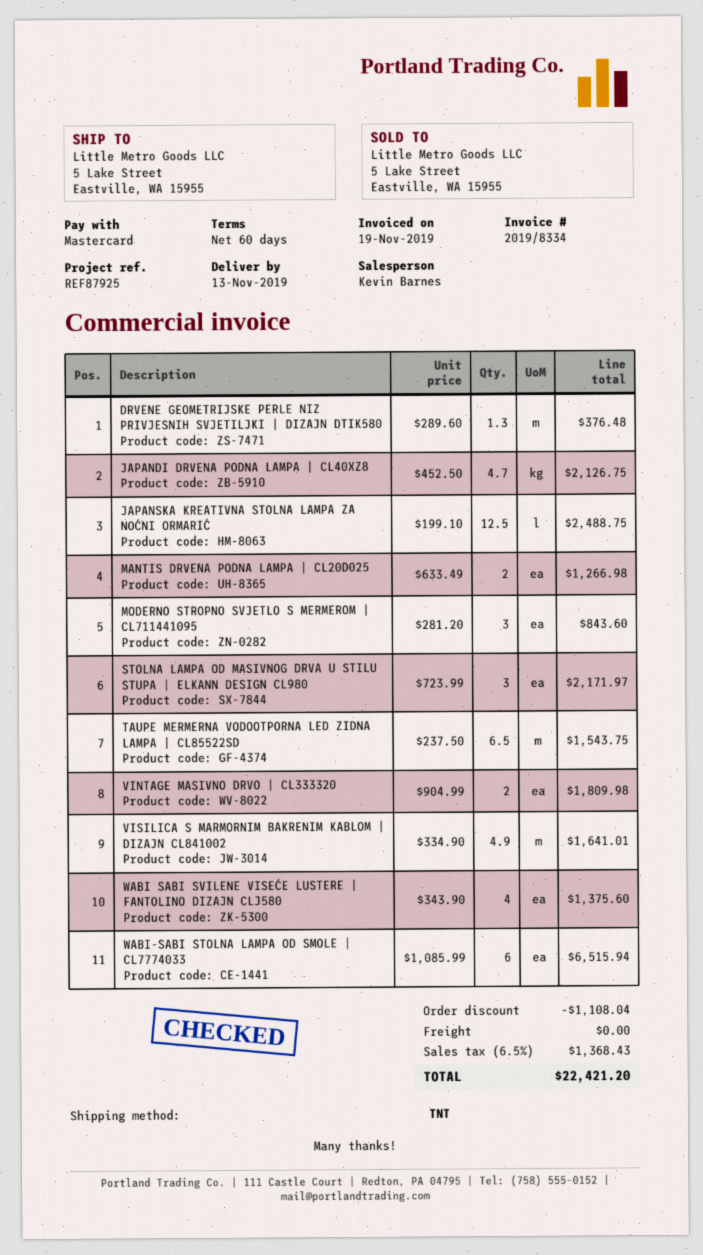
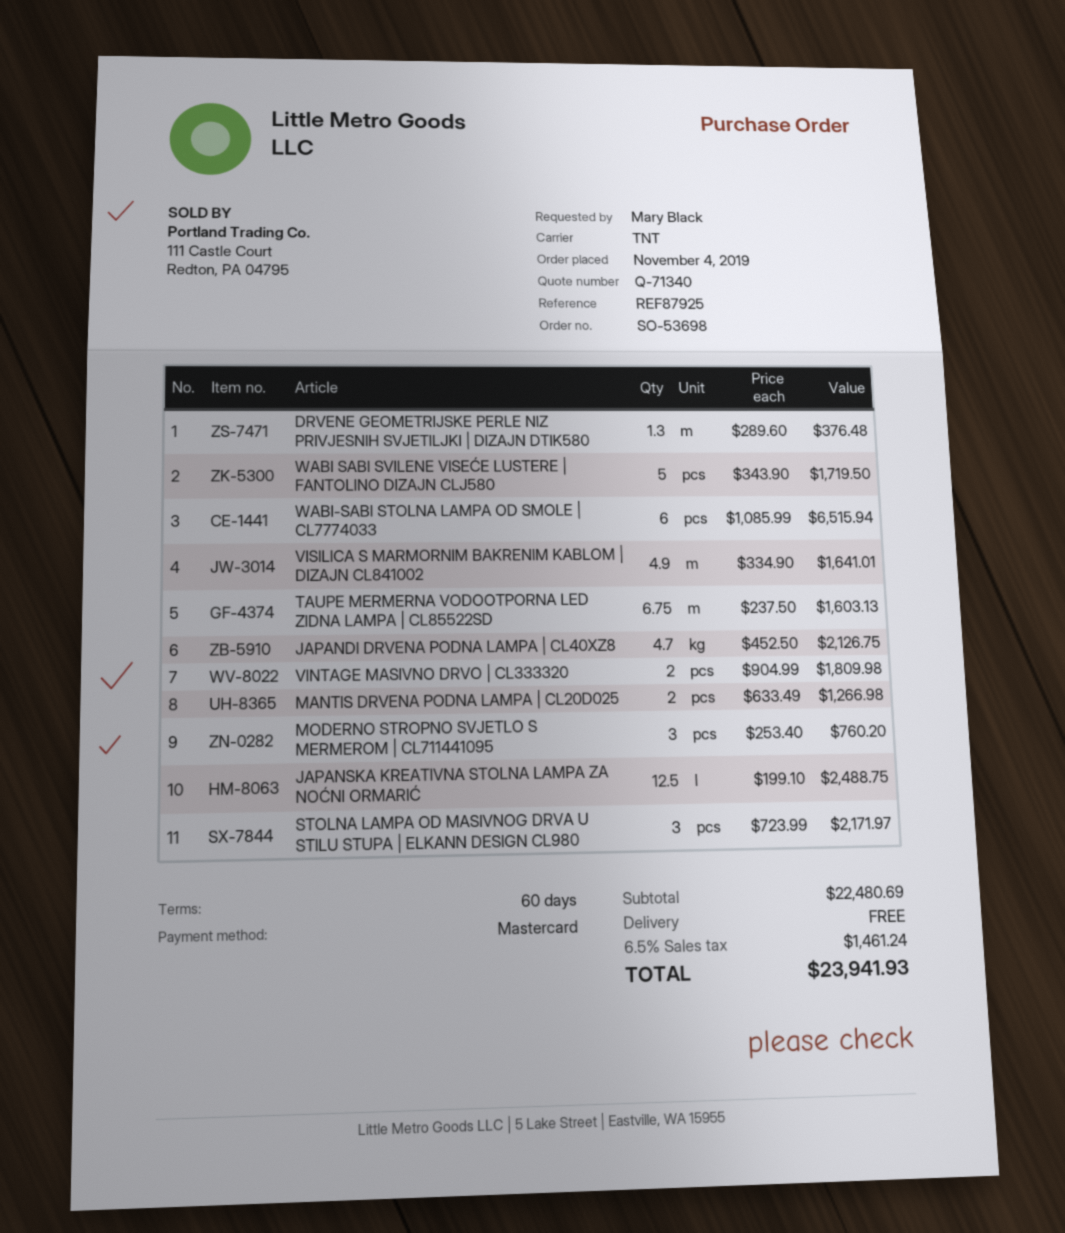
MODERNO STROPNO SVJETLO S MERMEROM | CL711441095: 3 x 281.20 = 843.60 -> 3 x 253.40 = 760.20
TAUPE MERMERNA VODOOTPORNA LED ZIDNA LAMPA | CL85522SD: 6.5 x 237.50 = 1543.75 -> 6.75 x 237.50 = 1603.13
WABI SABI SVILENE VISEĆE LUSTERE | FANTOLINO DIZAJN CLJ580: 4 x 343.90 = 1375.60 -> 5 x 343.90 = 1719.50
discount: 1108.04 -> none
tax: 6.5% = 1368.43 -> 6.5% = 1461.24
total: 22421.20 -> 23941.93

